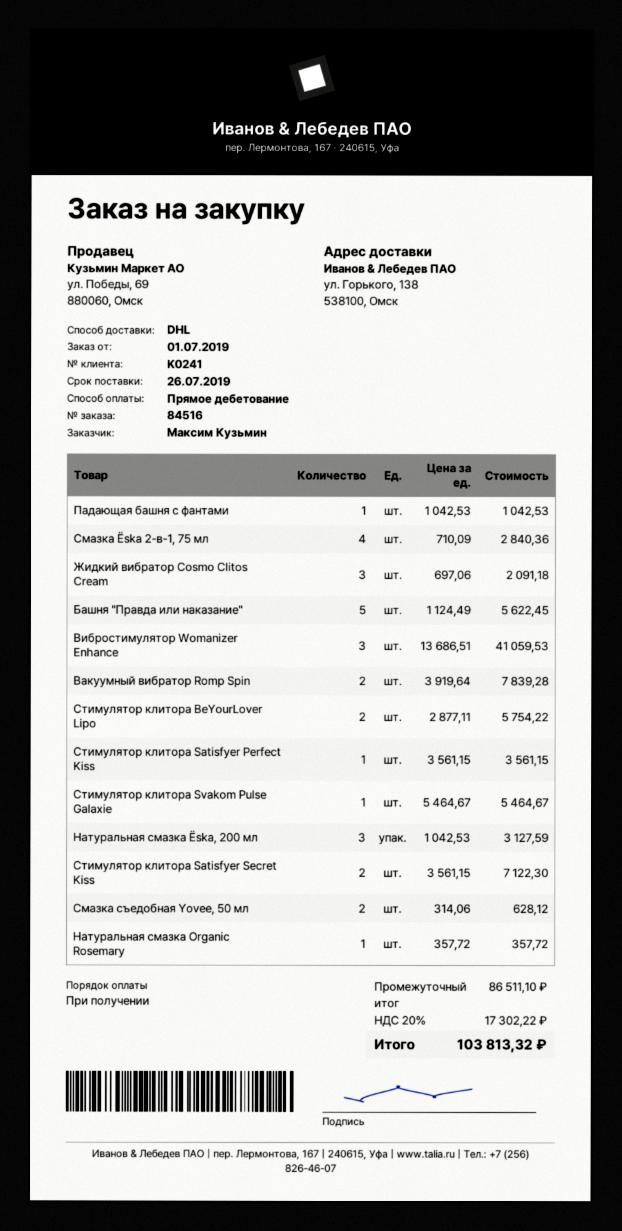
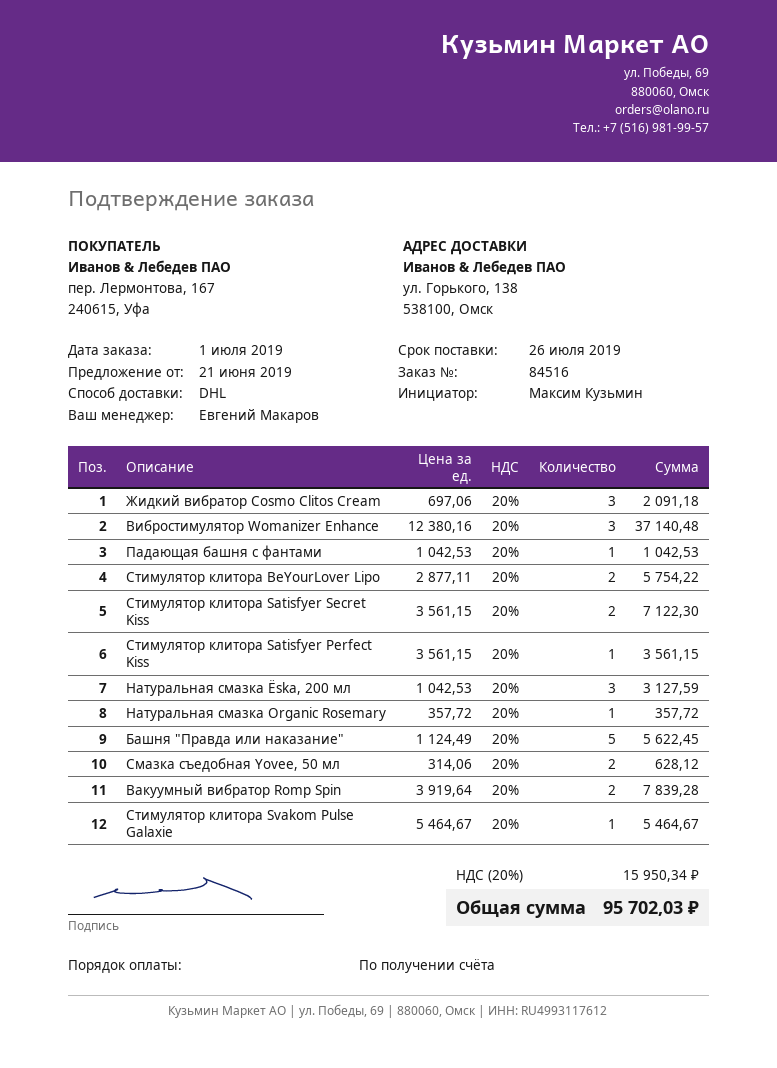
Смазка Ёska 2-в-1, 75 мл: 4 x 710.09 = 2840.36 -> none
Вибростимулятор Womanizer Enhance: 3 x 13686.51 = 41059.53 -> 3 x 12380.16 = 37140.48
tax: 20% = 17302.22 -> 20% = 15950.34
total: 103813.32 -> 95702.03

